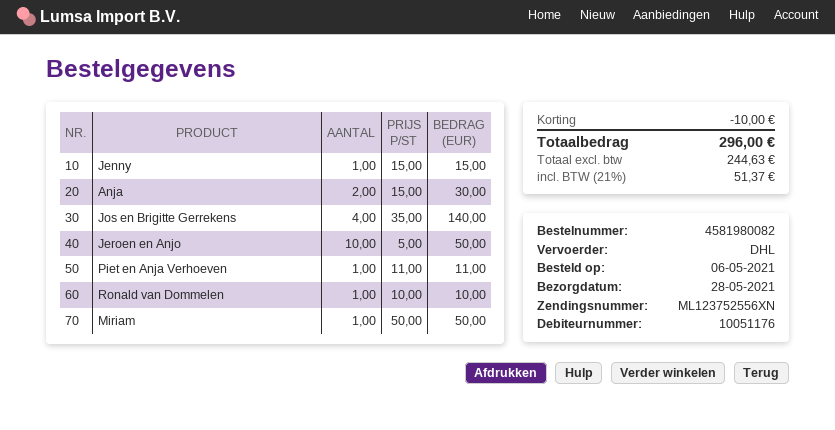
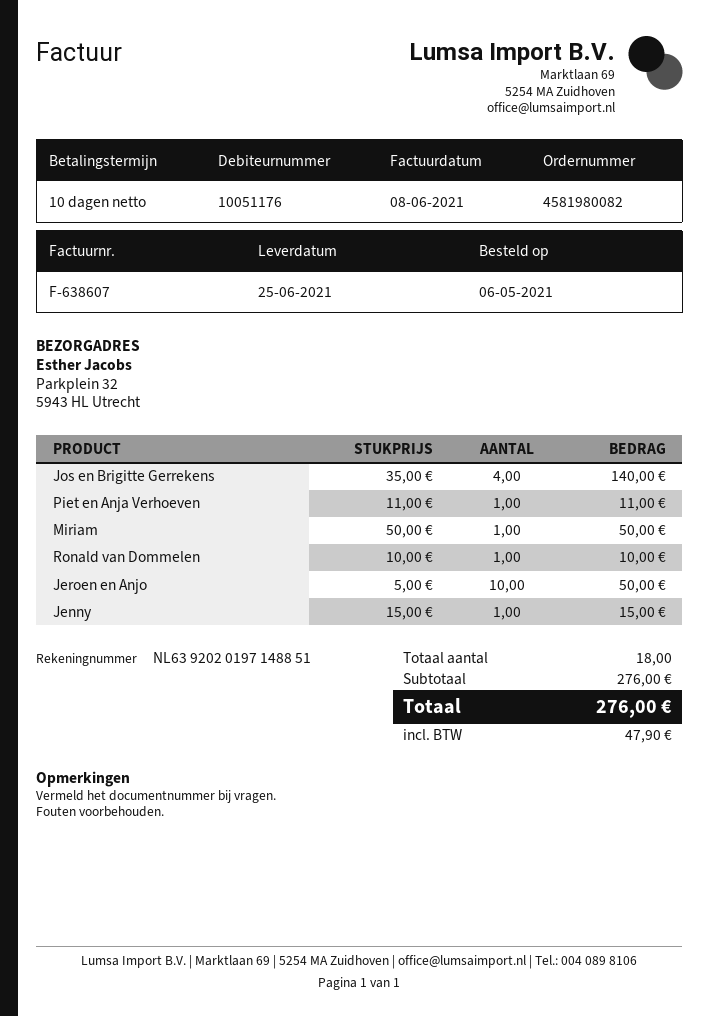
delivery date: 2021-05-28 -> 2021-06-25
Anja: 2 x 15.00 = 30.00 -> none
discount: 10.00 -> none
tax: 51.37 -> 47.90
total: 296.00 -> 276.00

